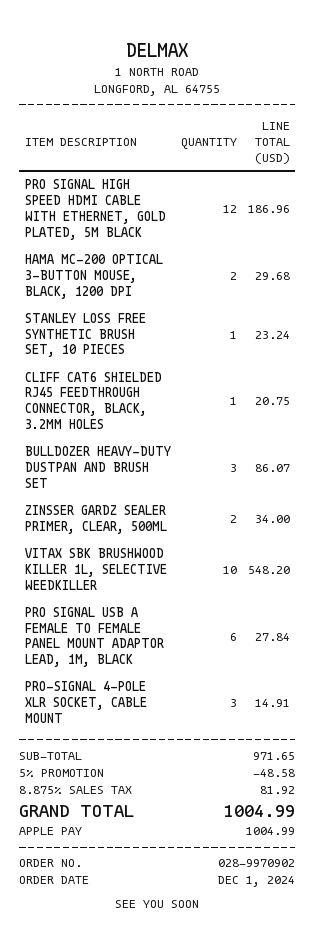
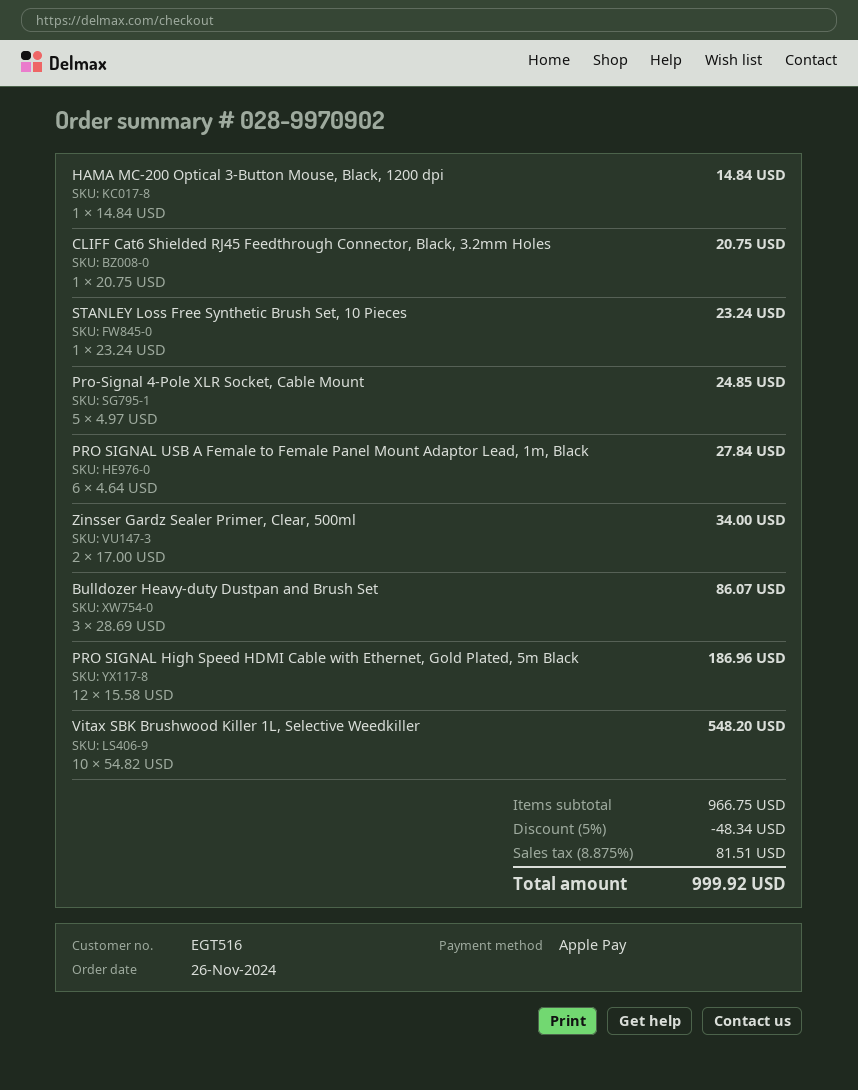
order date: 2024-12-01 -> 2024-11-26
HAMA MC-200 OPTICAL 3-BUTTON MOUSE, BLACK, 1200 DPI: 2 for 29.68 -> 1 for 14.84
PRO-SIGNAL 4-POLE XLR SOCKET, CABLE MOUNT: 3 for 14.91 -> 5 for 24.85
subtotal: 971.65 -> 966.75
discount: 5% = 48.58 -> 5% = 48.34
tax: 8.875% = 81.92 -> 8.875% = 81.51
total: 1004.99 -> 999.92

